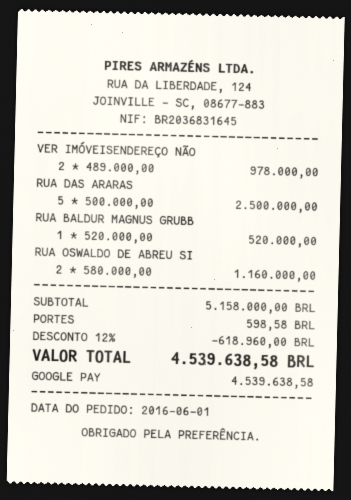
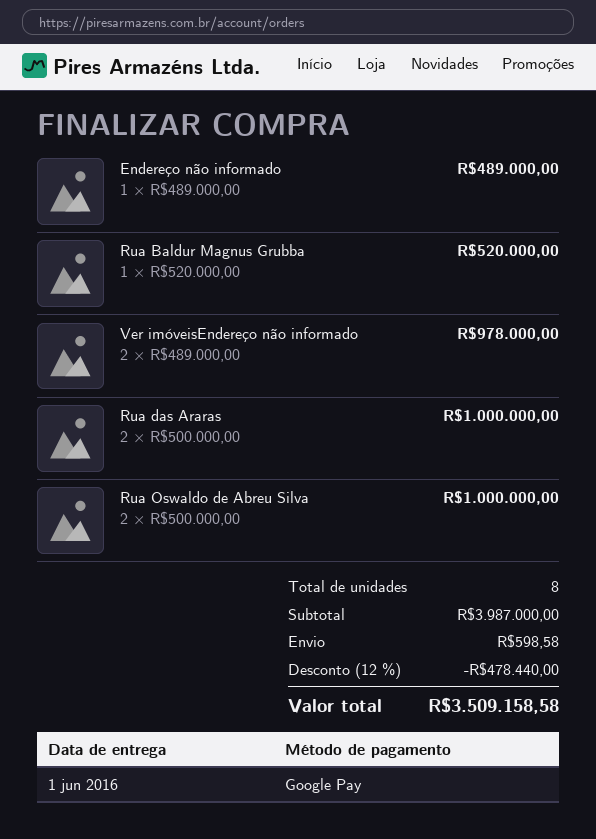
RUA DAS ARARAS: 5 x 500000.00 = 2500000.00 -> 2 x 500000.00 = 1000000.00
RUA OSWALDO DE ABREU SI: 2 x 580000.00 = 1160000.00 -> 2 x 500000.00 = 1000000.00
Endereço não informado: none -> 1 x 489000.00 = 489000.00
subtotal: 5158000.00 -> 3987000.00
discount: 12% = 618960.00 -> 12% = 478440.00
total: 4539638.58 -> 3509158.58

